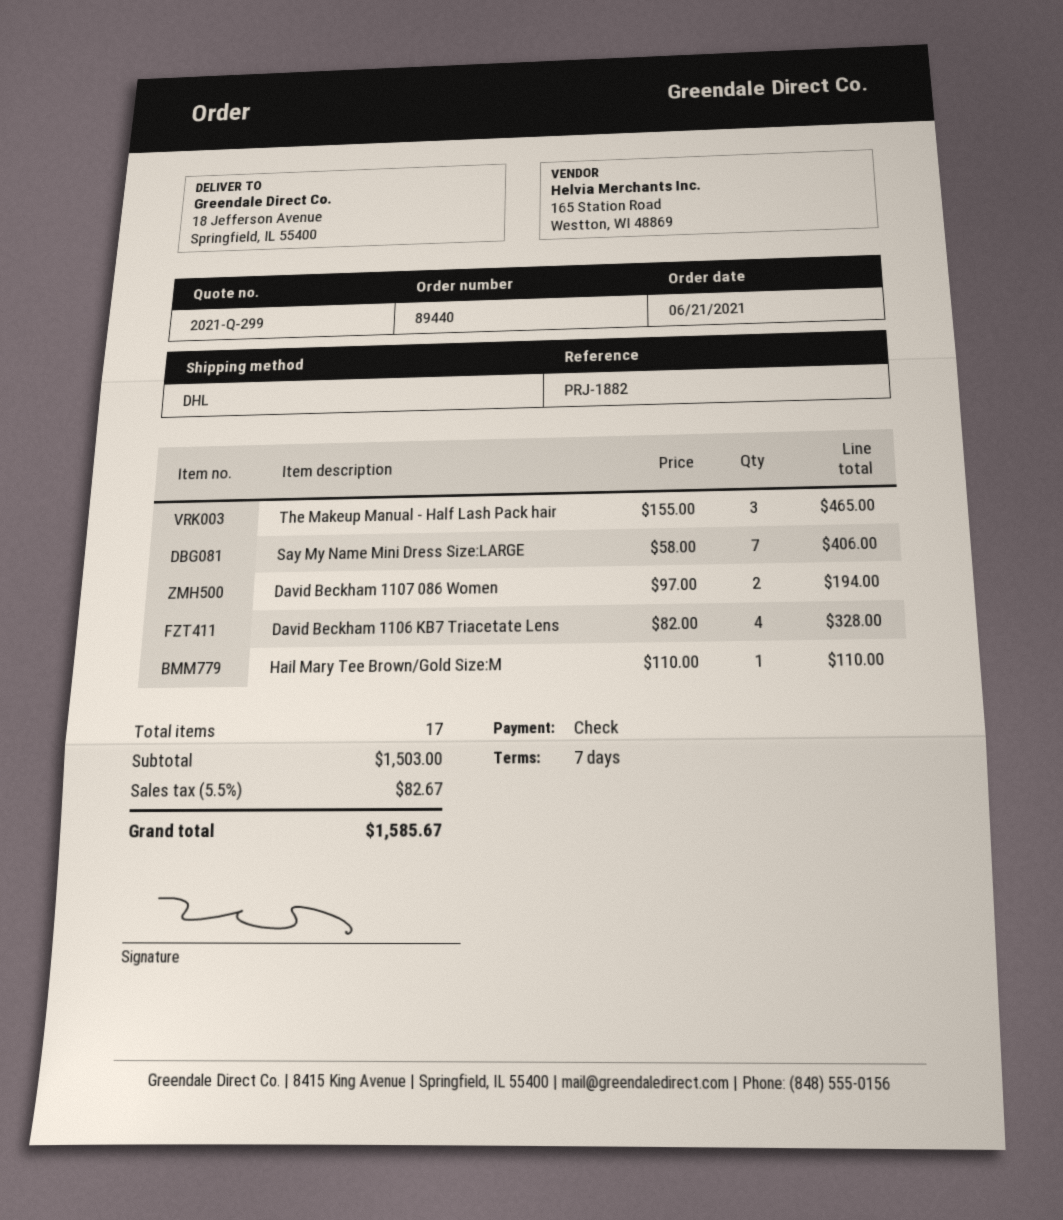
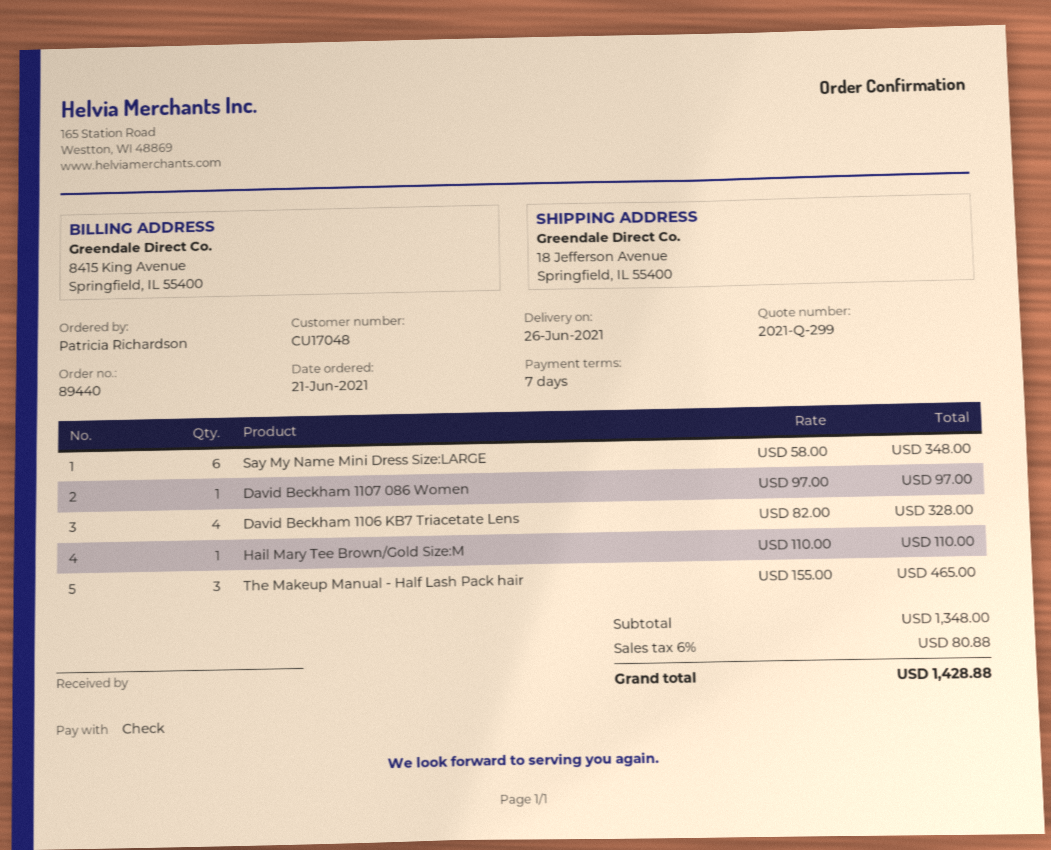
Say My Name Mini Dress Size:LARGE: 7 x 58.00 = 406.00 -> 6 x 58.00 = 348.00
David Beckham 1107 086 Women: 2 x 97.00 = 194.00 -> 1 x 97.00 = 97.00
subtotal: 1503.00 -> 1348.00
tax: 5.5% = 82.67 -> 6% = 80.88
total: 1585.67 -> 1428.88

